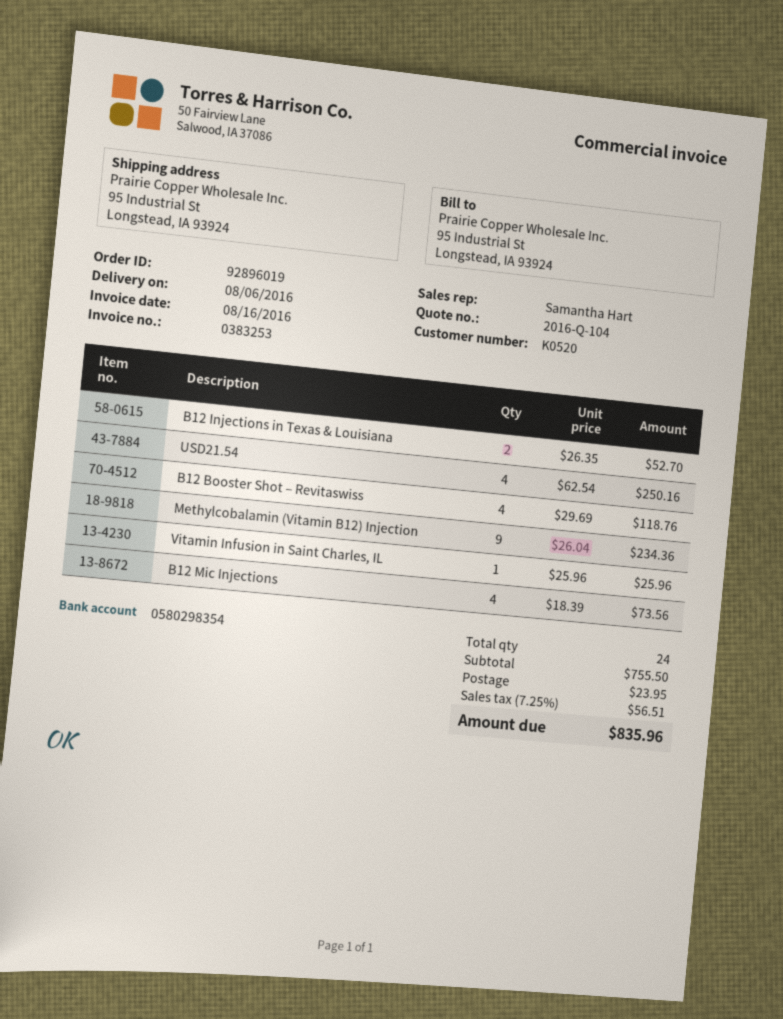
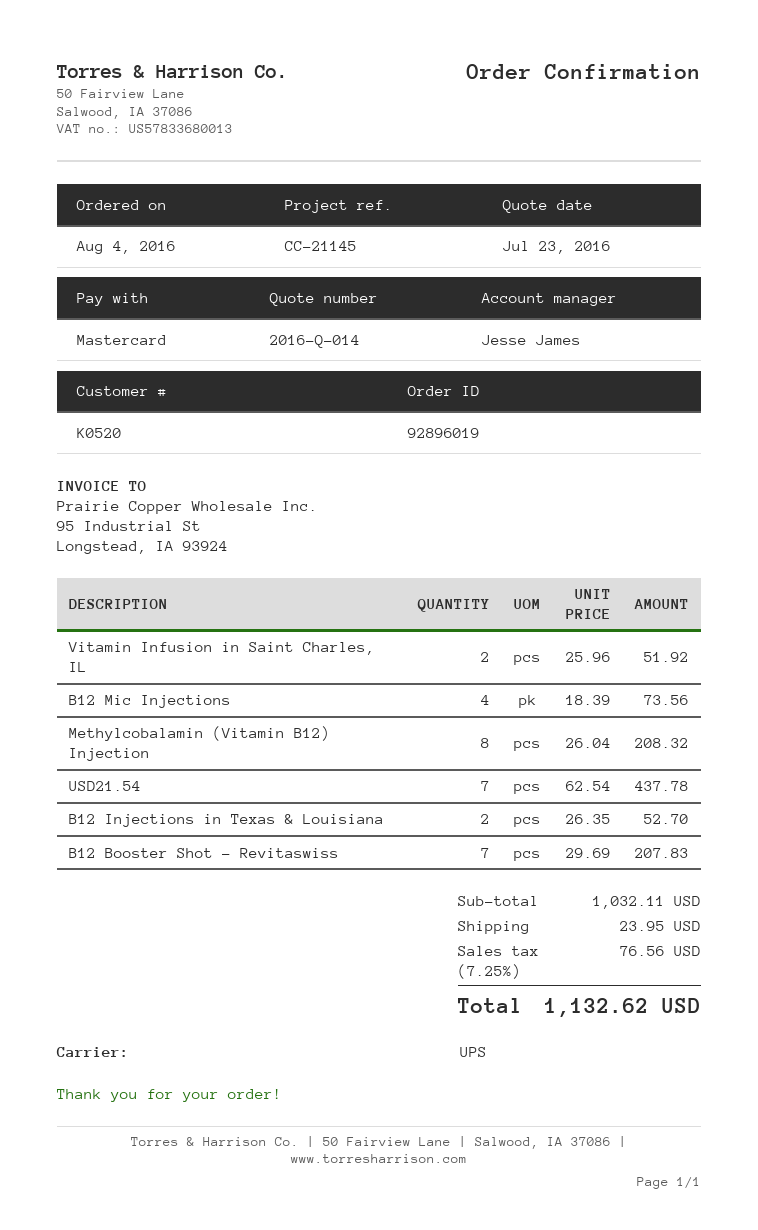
quote number: 2016-Q-104 -> 2016-Q-014
sales rep: Samantha Hart -> Jesse James
USD21.54: 4 x 62.54 = 250.16 -> 7 x 62.54 = 437.78
B12 Booster Shot – Revitaswiss: 4 x 29.69 = 118.76 -> 7 x 29.69 = 207.83
Methylcobalamin (Vitamin B12) Injection: 9 x 26.04 = 234.36 -> 8 x 26.04 = 208.32
Vitamin Infusion in Saint Charles, IL: 1 x 25.96 = 25.96 -> 2 x 25.96 = 51.92
subtotal: 755.50 -> 1032.11
tax: 7.25% = 56.51 -> 7.25% = 76.56
total: 835.96 -> 1132.62

